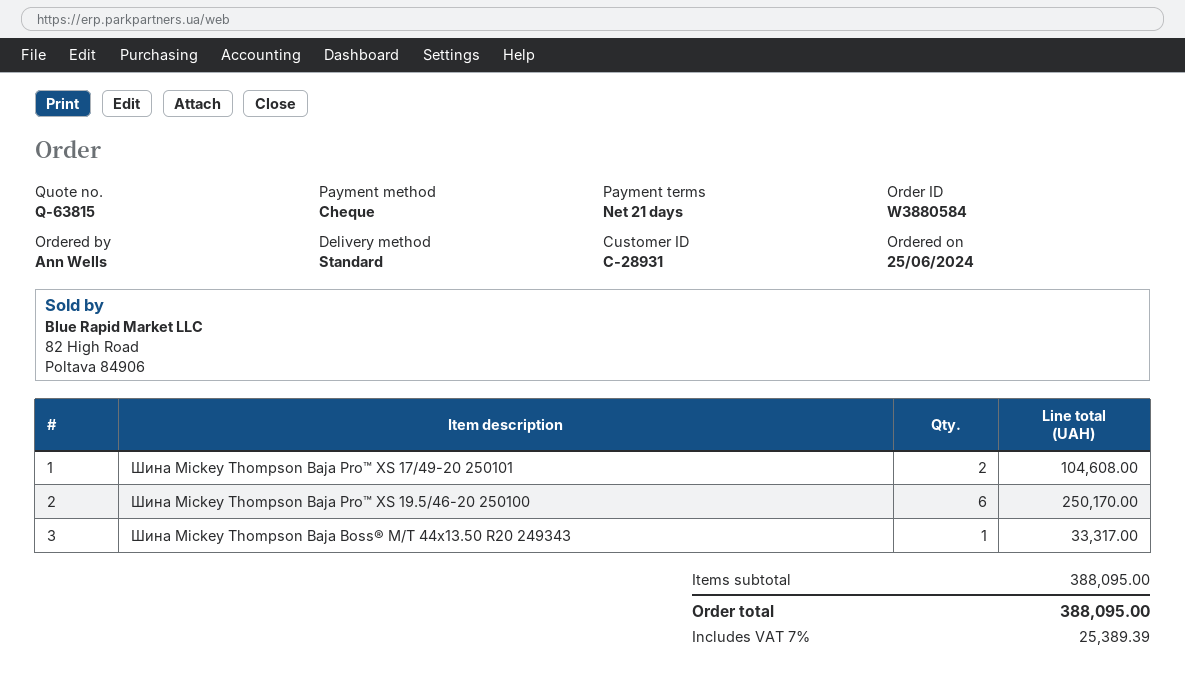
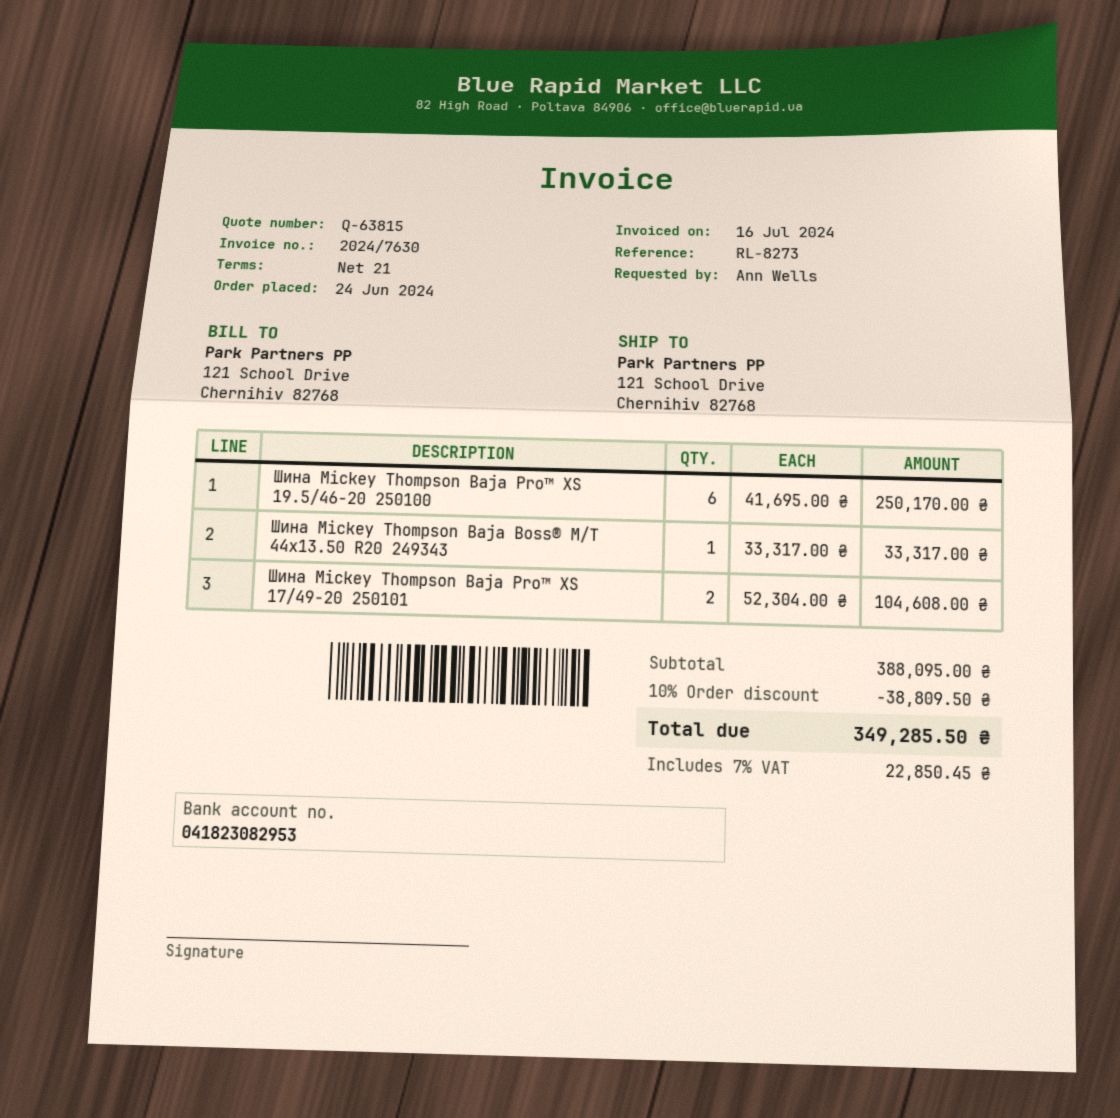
order date: 2024-06-25 -> 2024-06-24
discount: none -> 10% = 38809.50
tax: 7% = 25389.39 -> 7% = 22850.45
total: 388095.00 -> 349285.50

